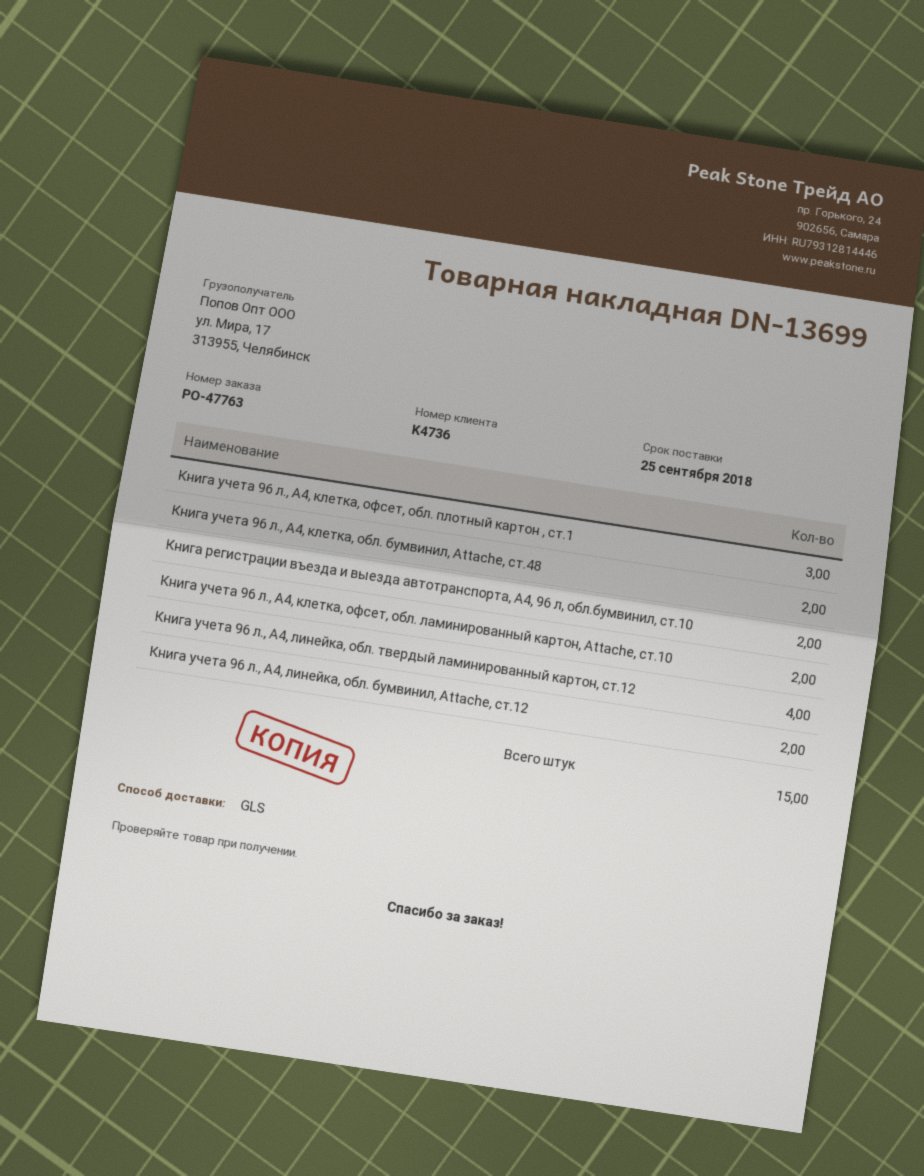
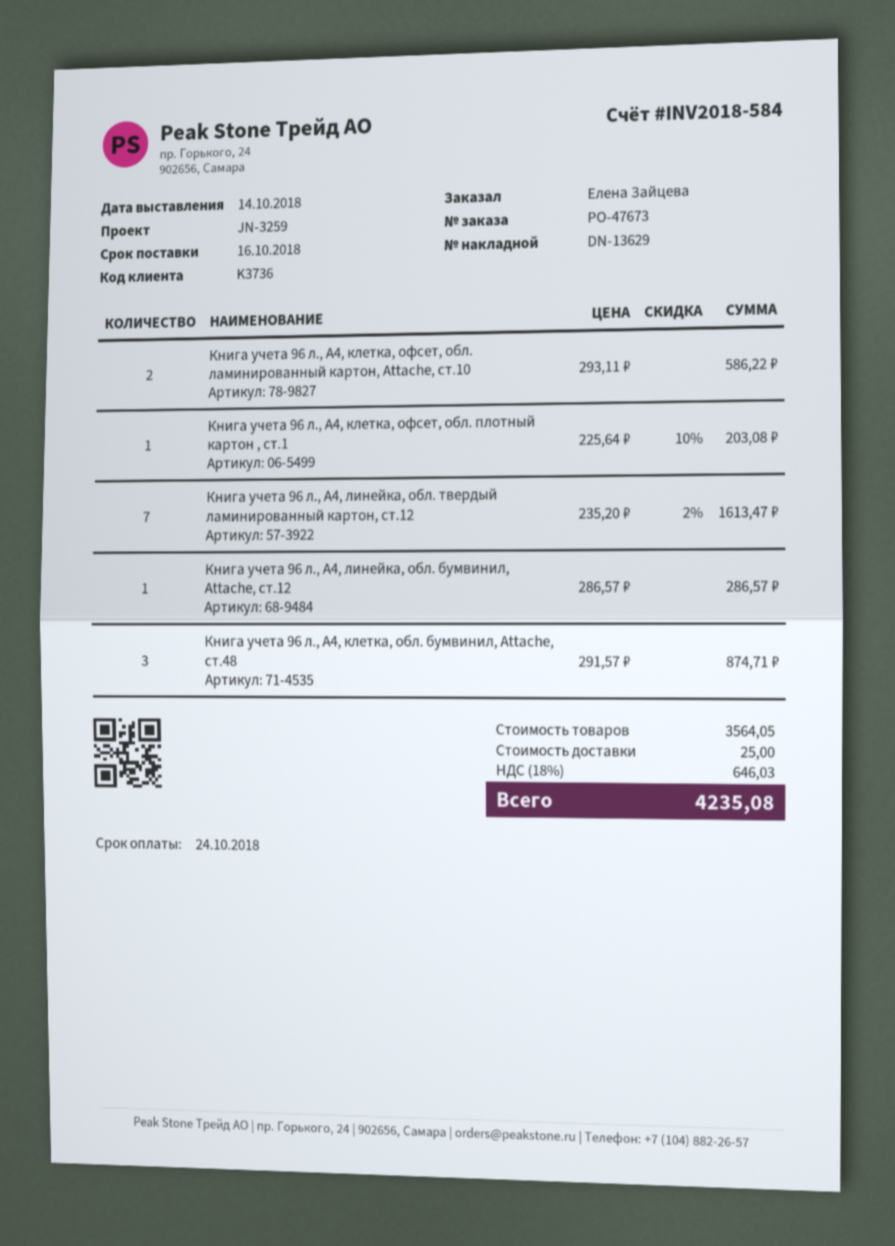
order number: PO-47763 -> PO-47673
delivery note number: DN-13699 -> DN-13629
delivery date: 2018-09-25 -> 2018-10-16
customer number: K4736 -> K3736
Книга учета 96 л., А4, клетка, офсет, обл. плотный картон , ст.1: 3 -> 1
Книга учета 96 л., А4, клетка, обл. бумвинил, Attache, ст.48: 2 -> 3
Книга регистрации въезда и выезда автотранспорта, А4, 96 л, обл.бумвинил, ст.10: 2 -> none
Книга учета 96 л., А4, линейка, обл. твердый ламинированный картон, ст.12: 4 -> 7
Книга учета 96 л., А4, линейка, обл. бумвинил, Attache, ст.12: 2 -> 1

